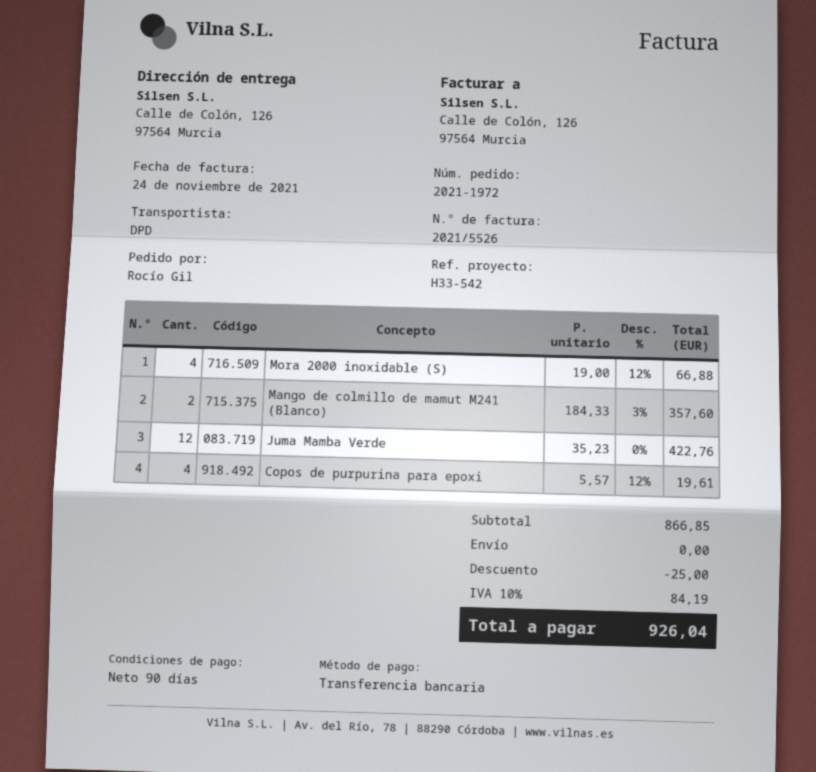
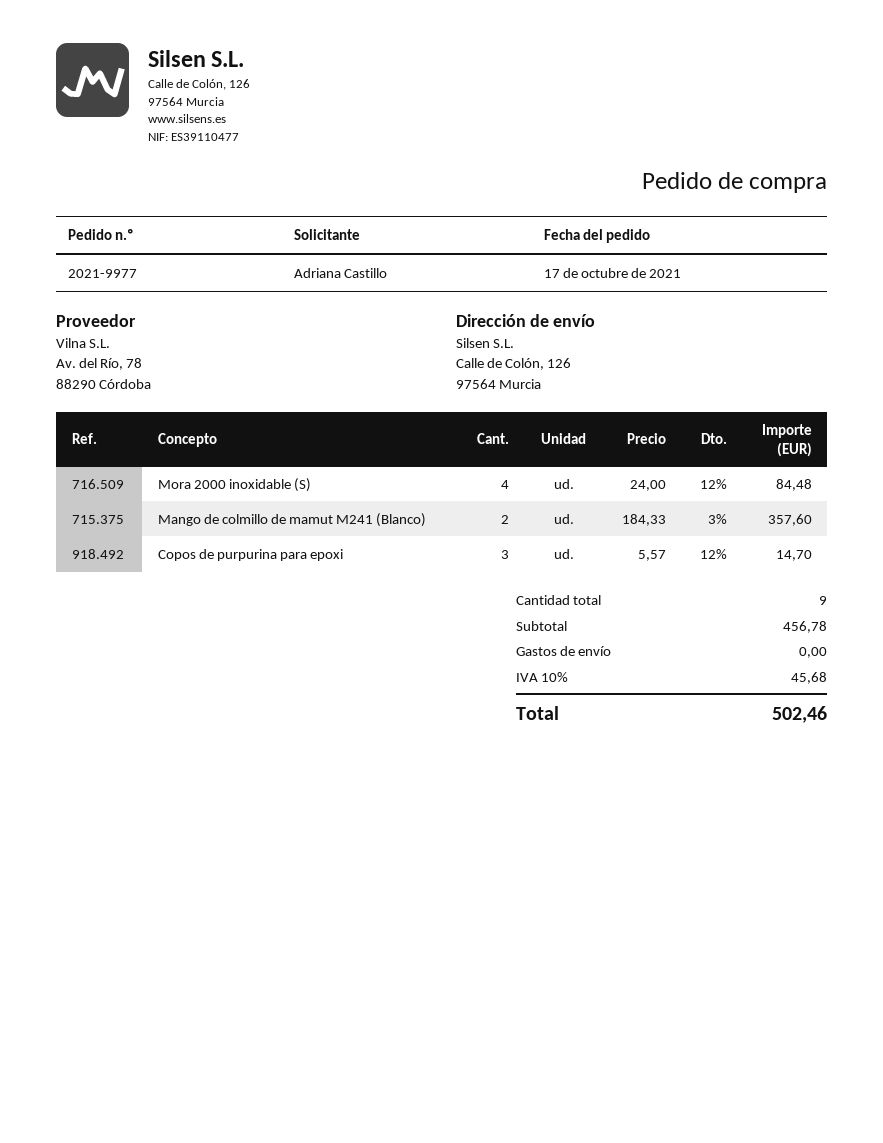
order number: 2021-1972 -> 2021-9977
ordered by: Rocío Gil -> Adriana Castillo
Mora 2000 inoxidable (S): 4 x 19.00 - 12% = 66.88 -> 4 x 24.00 - 12% = 84.48
Juma Mamba Verde: 12 x 35.23 = 422.76 -> none
Copos de purpurina para epoxi: 4 x 5.57 - 12% = 19.61 -> 3 x 5.57 - 12% = 14.70
subtotal: 866.85 -> 456.78
discount: 25.00 -> none
tax: 10% = 84.19 -> 10% = 45.68
total: 926.04 -> 502.46

